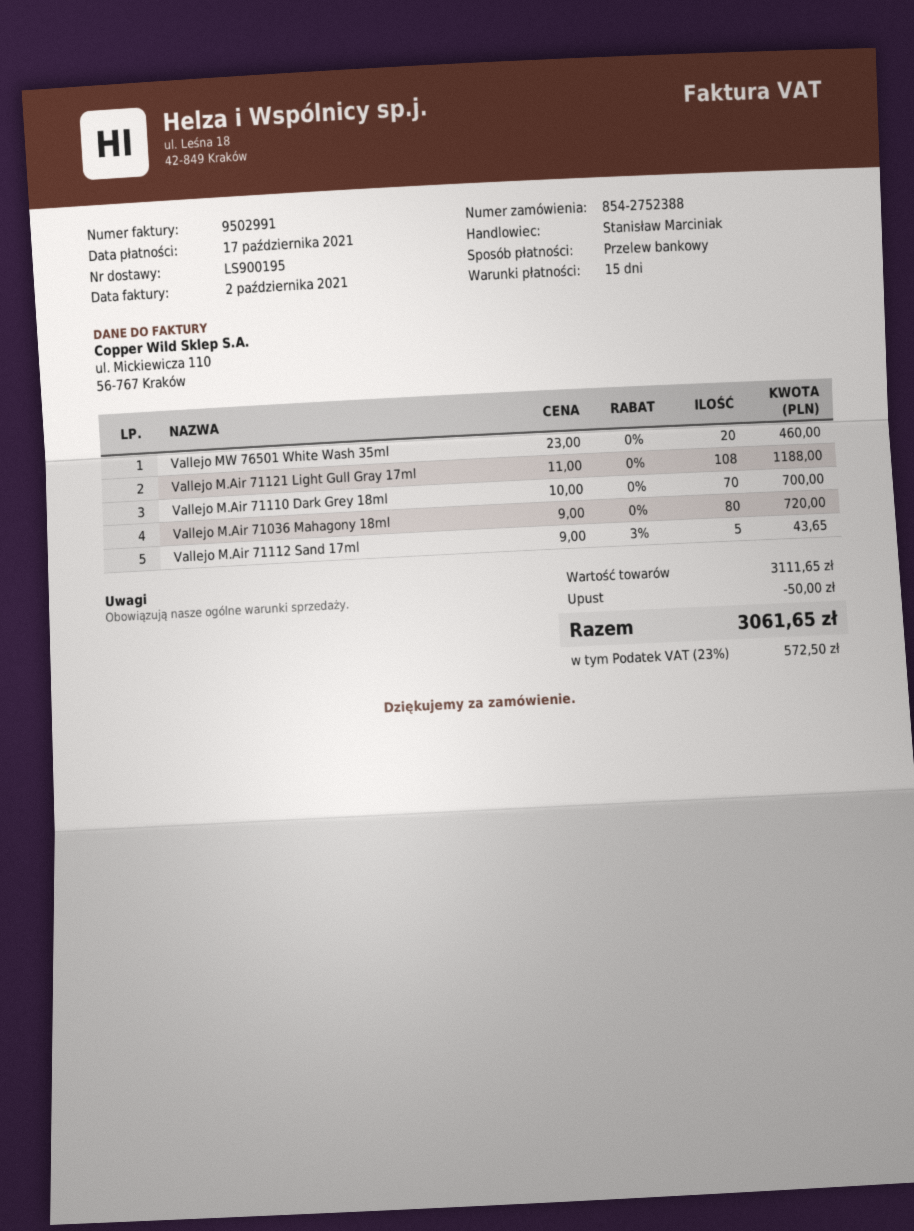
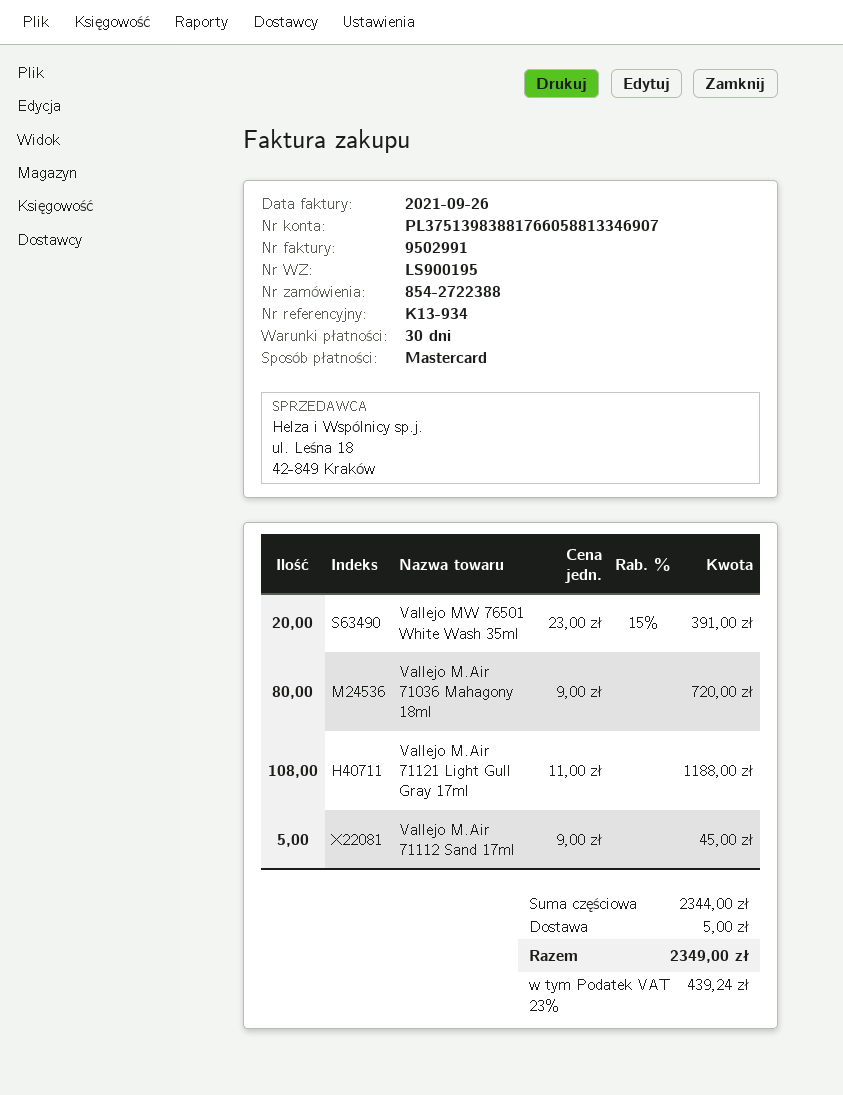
order number: 854-2752388 -> 854-2722388
invoice date: 2021-10-02 -> 2021-09-26
payment terms: 15 days -> 30 days
payment method: bank transfer -> Mastercard
Vallejo MW 76501 White Wash 35ml: 20 x 23.00 = 460.00 -> 20 x 23.00 - 15% = 391.00
Vallejo M.Air 71110 Dark Grey 18ml: 70 x 10.00 = 700.00 -> none
Vallejo M.Air 71112 Sand 17ml: 5 x 9.00 - 3% = 43.65 -> 5 x 9.00 = 45.00
subtotal: 3111.65 -> 2344.00
discount: 50.00 -> none
shipping: none -> 5.00
tax: 23% = 572.50 -> 23% = 439.24
total: 3061.65 -> 2349.00

